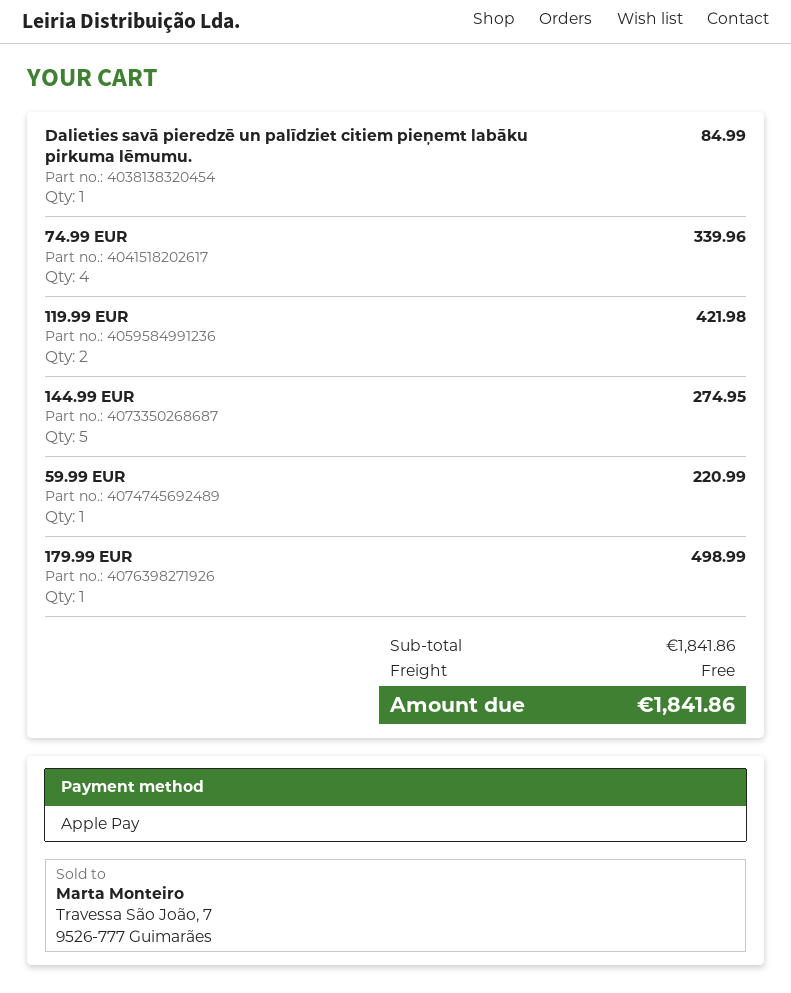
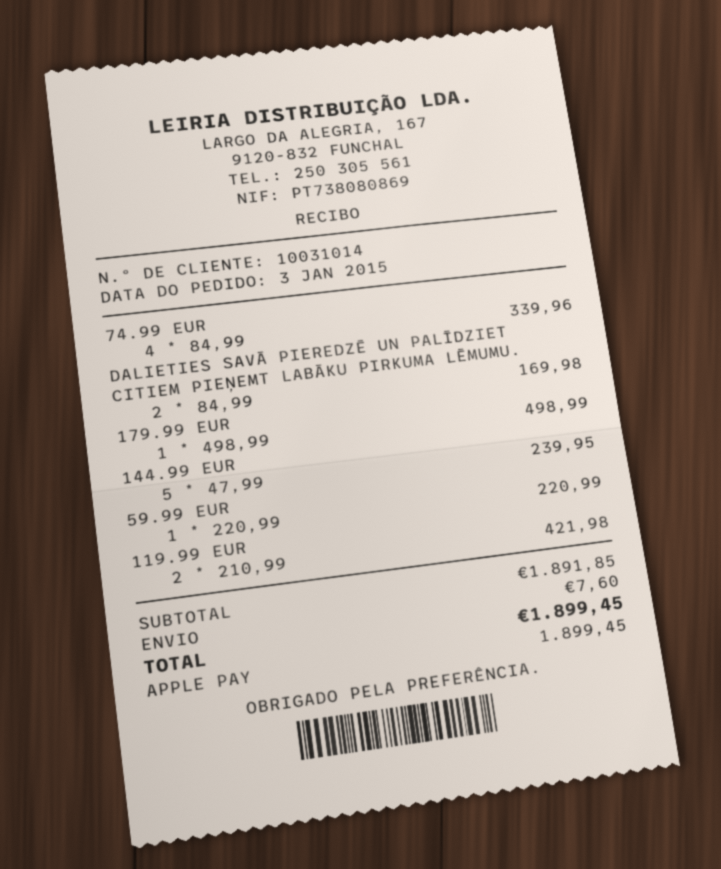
Dalieties savā pieredzē un palīdziet citiem pieņemt labāku pirkuma lēmumu.: 1 for 84.99 -> 2 for 169.98
144.99 EUR: 5 for 274.95 -> 5 for 239.95
subtotal: 1841.86 -> 1891.85
shipping: 0.00 -> 7.60
total: 1841.86 -> 1899.45

